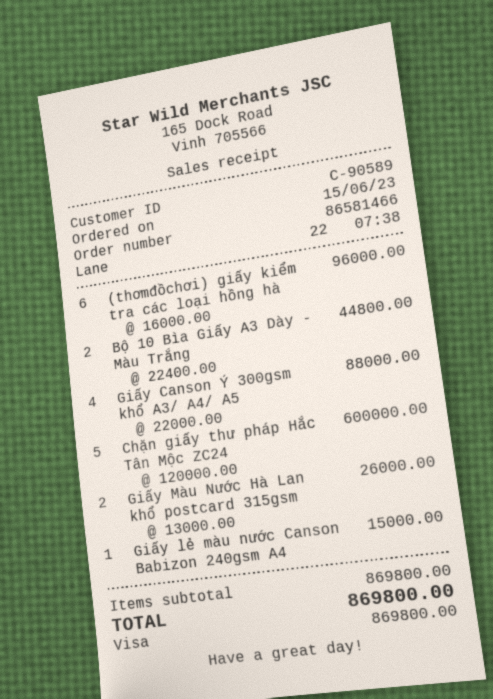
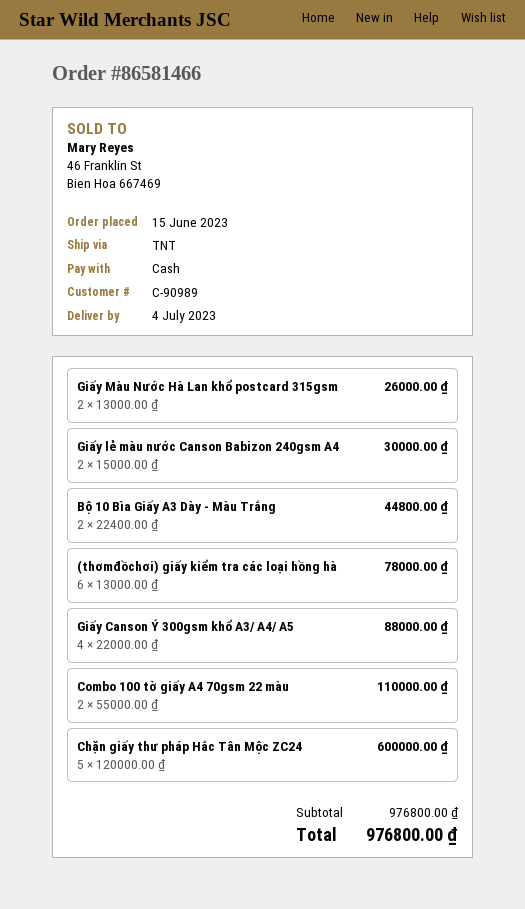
customer number: C-90589 -> C-90989
payment method: Visa -> cash
(thơmđồchơi) giấy kiểm tra các loại hồng hà: 6 x 16000.00 = 96000.00 -> 6 x 13000.00 = 78000.00
Giấy lẻ màu nước Canson Babizon 240gsm A4: 1 x 15000.00 = 15000.00 -> 2 x 15000.00 = 30000.00
Combo 100 tờ giấy A4 70gsm 22 màu: none -> 2 x 55000.00 = 110000.00
subtotal: 869800.00 -> 976800.00
total: 869800.00 -> 976800.00

